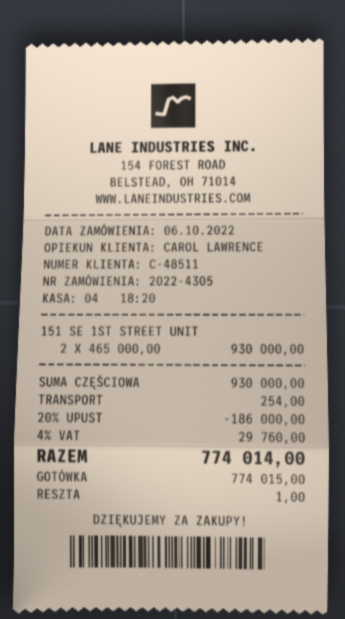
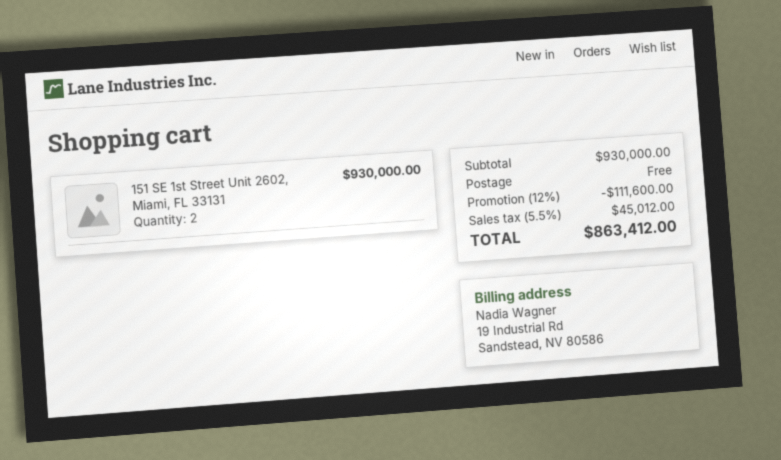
discount: 20% = 186000.00 -> 12% = 111600.00
shipping: 254.00 -> 0.00
tax: 4% = 29760.00 -> 5.5% = 45012.00
total: 774014.00 -> 863412.00

